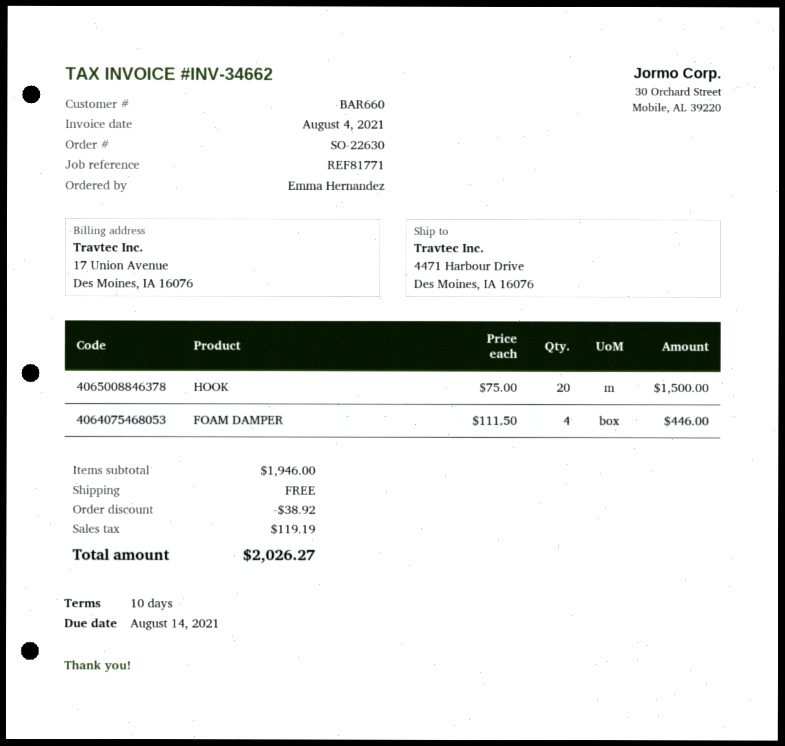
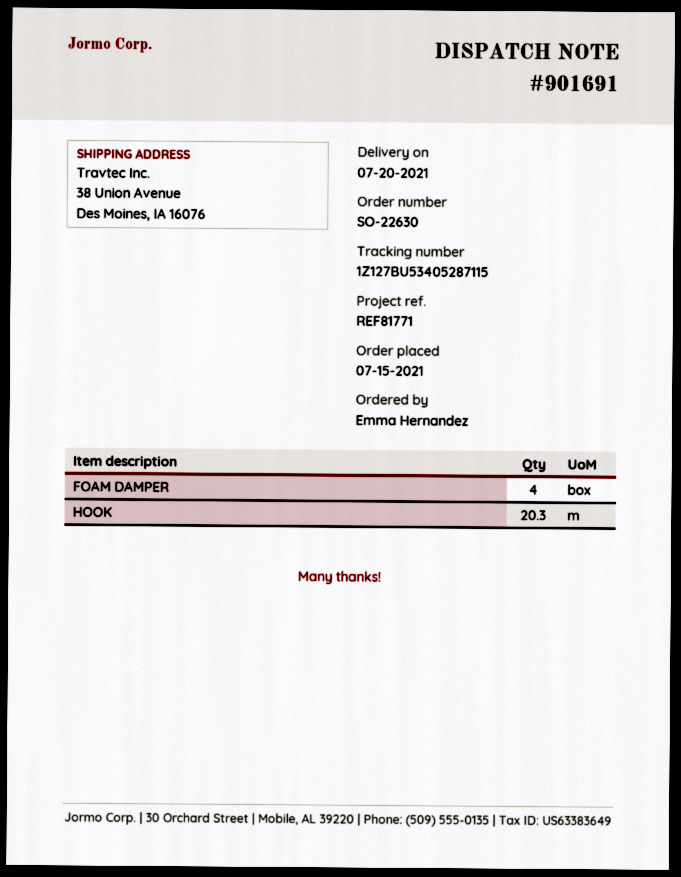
ship to: 4471 Harbour Drive, Des Moines, IA 16076 -> 38 Union Avenue, Des Moines, IA 16076
HOOK: 20 -> 20.3

